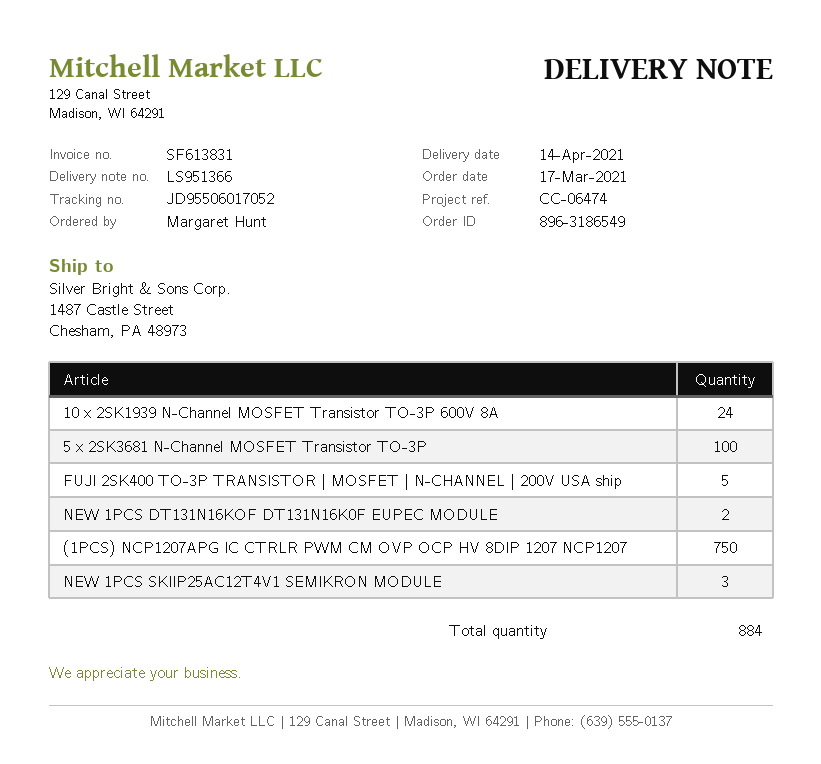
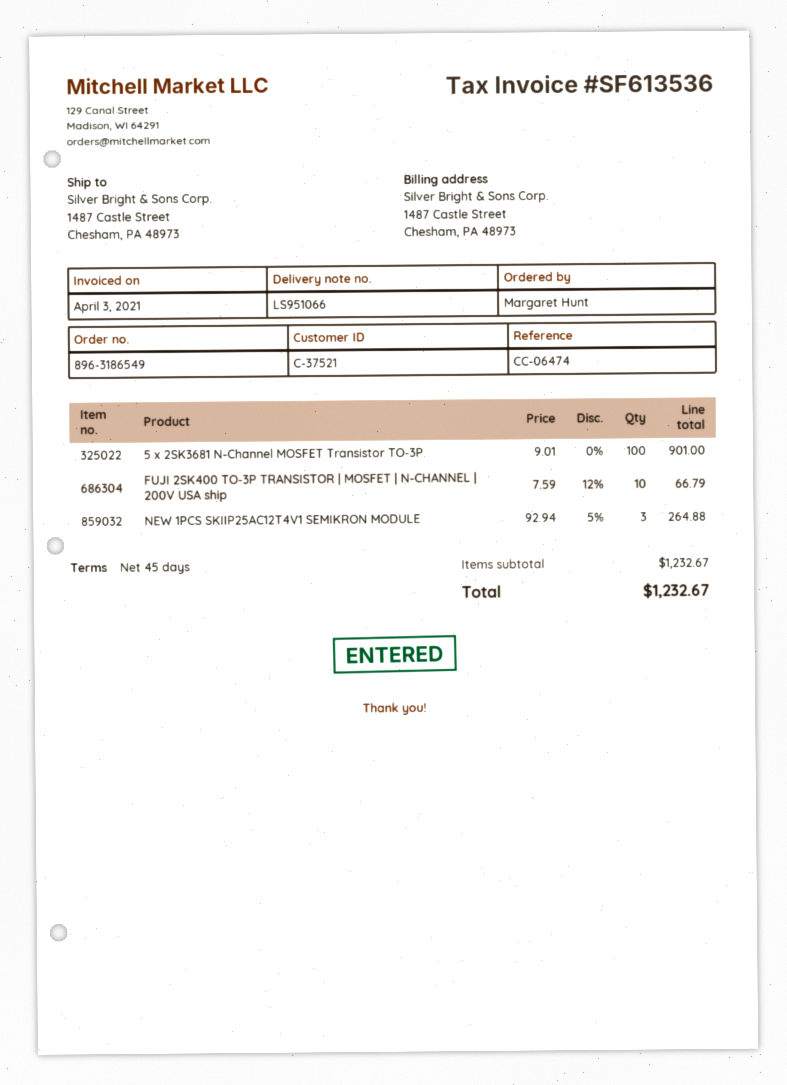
delivery note number: LS951366 -> LS951066
invoice number: SF613831 -> SF613536
10 x 2SK1939 N-Channel MOSFET Transistor TO-3P 600V 8A: 24 -> none
FUJI 2SK400 TO-3P TRANSISTOR | MOSFET | N-CHANNEL | 200V USA ship: 5 -> 10
NEW 1PCS DT131N16KOF DT131N16K0F EUPEC MODULE: 2 -> none
(1PCS) NCP1207APG IC CTRLR PWM CM OVP OCP HV 8DIP 1207 NCP1207: 750 -> none

